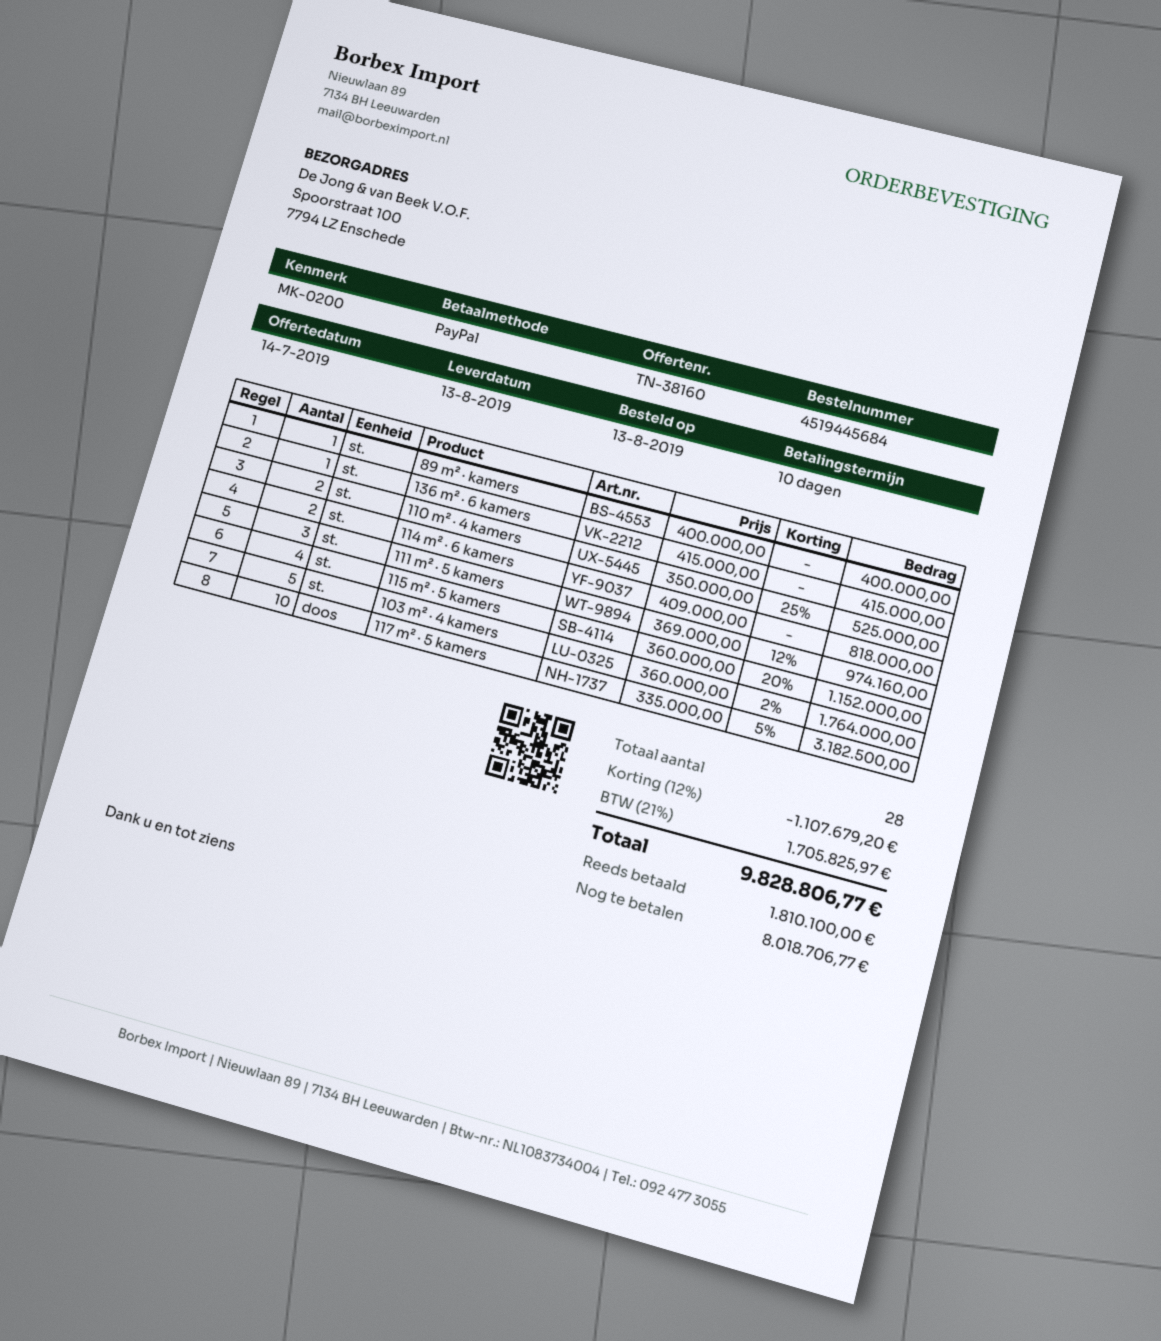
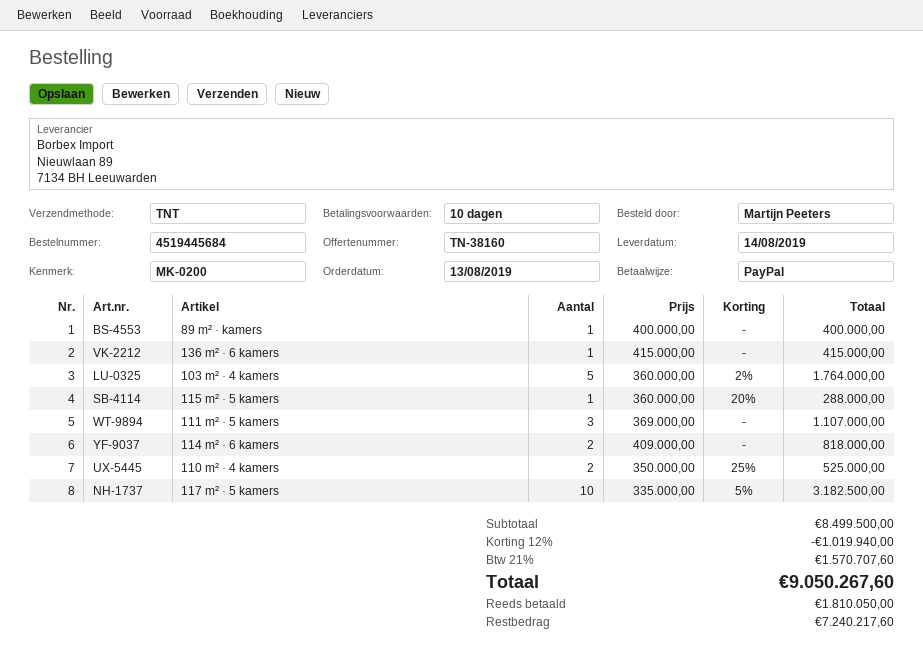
delivery date: 2019-08-13 -> 2019-08-14
111 m² · 5 kamers: 3 x 369000.00 - 12% = 974160.00 -> 3 x 369000.00 = 1107000.00
115 m² · 5 kamers: 4 x 360000.00 - 20% = 1152000.00 -> 1 x 360000.00 - 20% = 288000.00
discount: 12% = 1107679.20 -> 12% = 1019940.00
tax: 21% = 1705825.97 -> 21% = 1570707.60
total: 9828806.77 -> 9050267.60
deposit: 1810100.00 -> 1810050.00
balance: 8018706.77 -> 7240217.60

